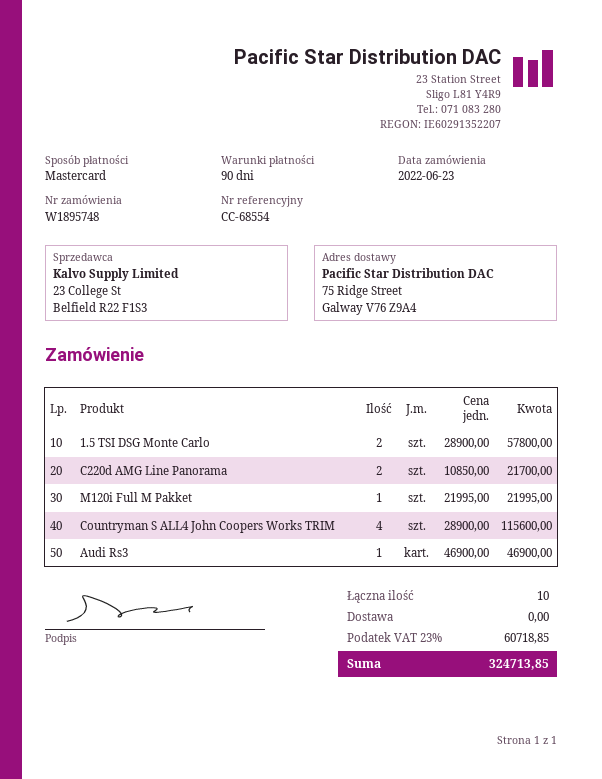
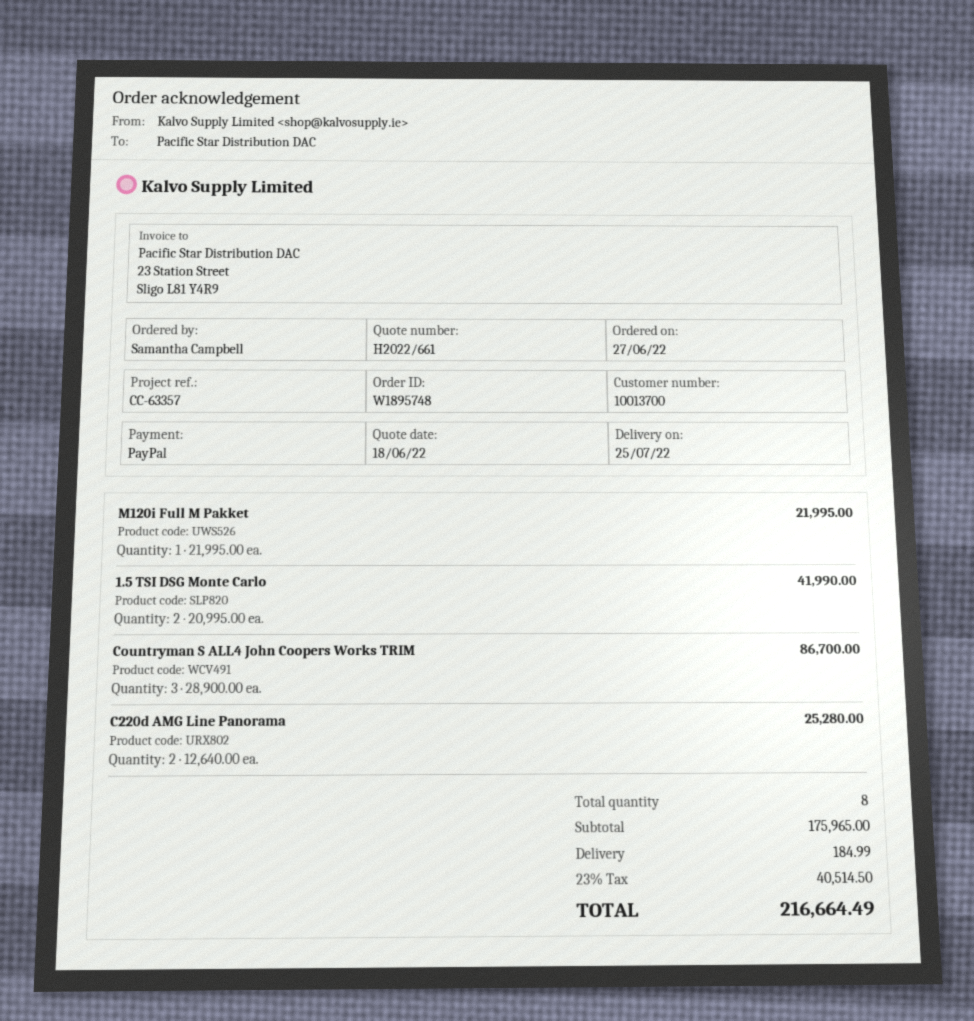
order date: 2022-06-23 -> 2022-06-27
reference: CC-68554 -> CC-63357
payment method: Mastercard -> PayPal
1.5 TSI DSG Monte Carlo: 2 x 28900.00 = 57800.00 -> 2 x 20995.00 = 41990.00
C220d AMG Line Panorama: 2 x 10850.00 = 21700.00 -> 2 x 12640.00 = 25280.00
Countryman S ALL4 John Coopers Works TRIM: 4 x 28900.00 = 115600.00 -> 3 x 28900.00 = 86700.00
Audi Rs3: 1 x 46900.00 = 46900.00 -> none
total quantity: 10 -> 8
shipping: 0.00 -> 184.99
tax: 23% = 60718.85 -> 23% = 40514.50
total: 324713.85 -> 216664.49

